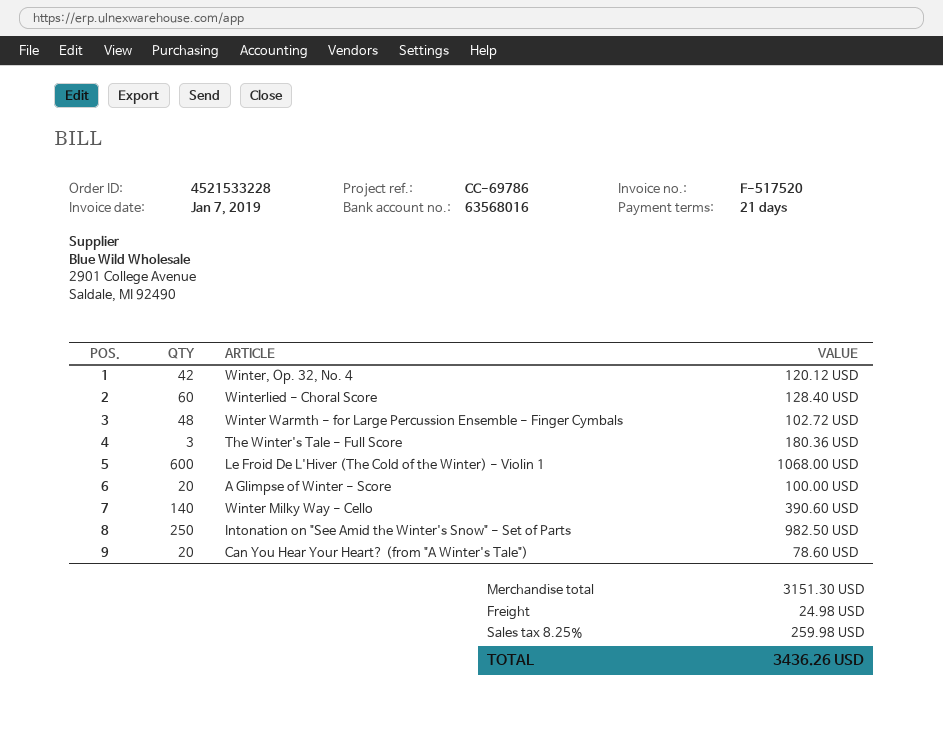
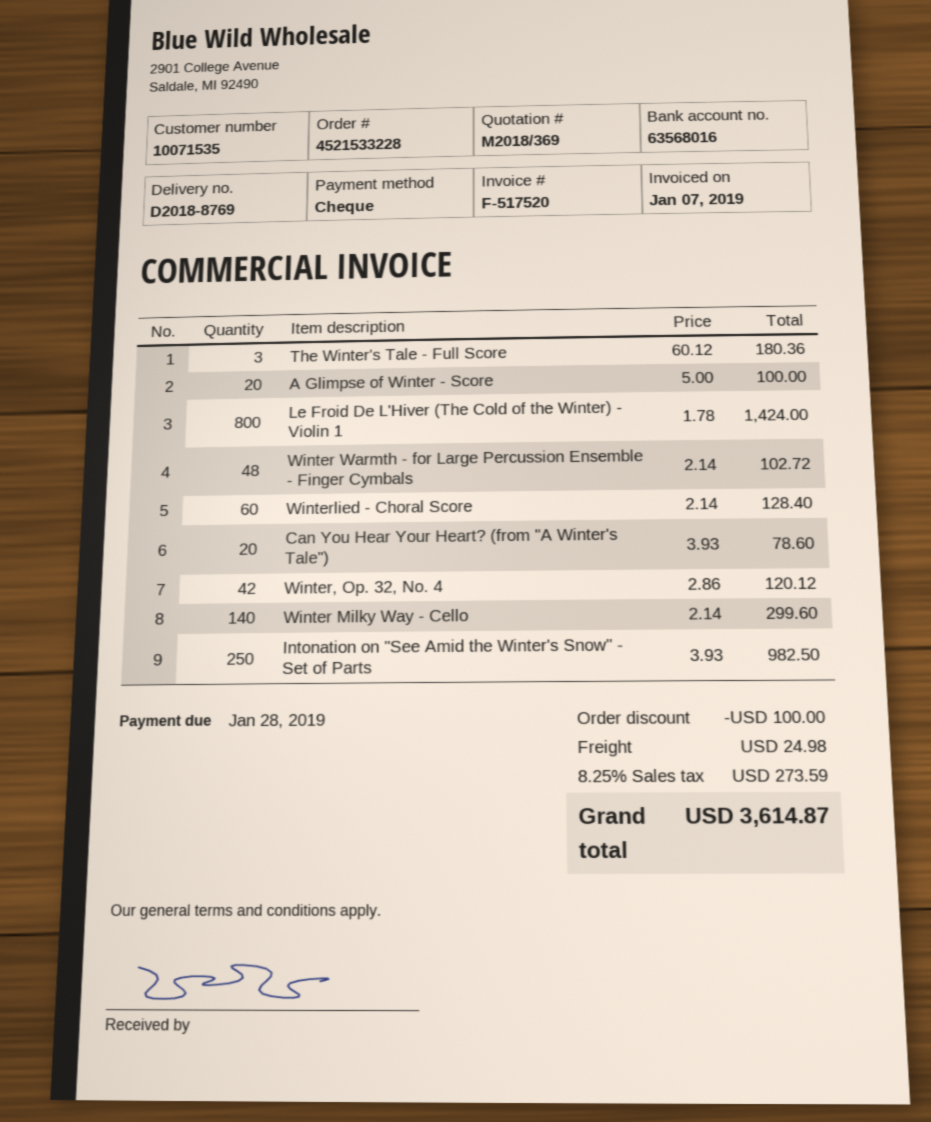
Le Froid De L'Hiver (The Cold of the Winter) - Violin 1: 600 for 1068.00 -> 800 for 1424.00
Winter Milky Way - Cello: 140 for 390.60 -> 140 for 299.60
discount: none -> 100.00
tax: 8.25% = 259.98 -> 8.25% = 273.59
total: 3436.26 -> 3614.87

